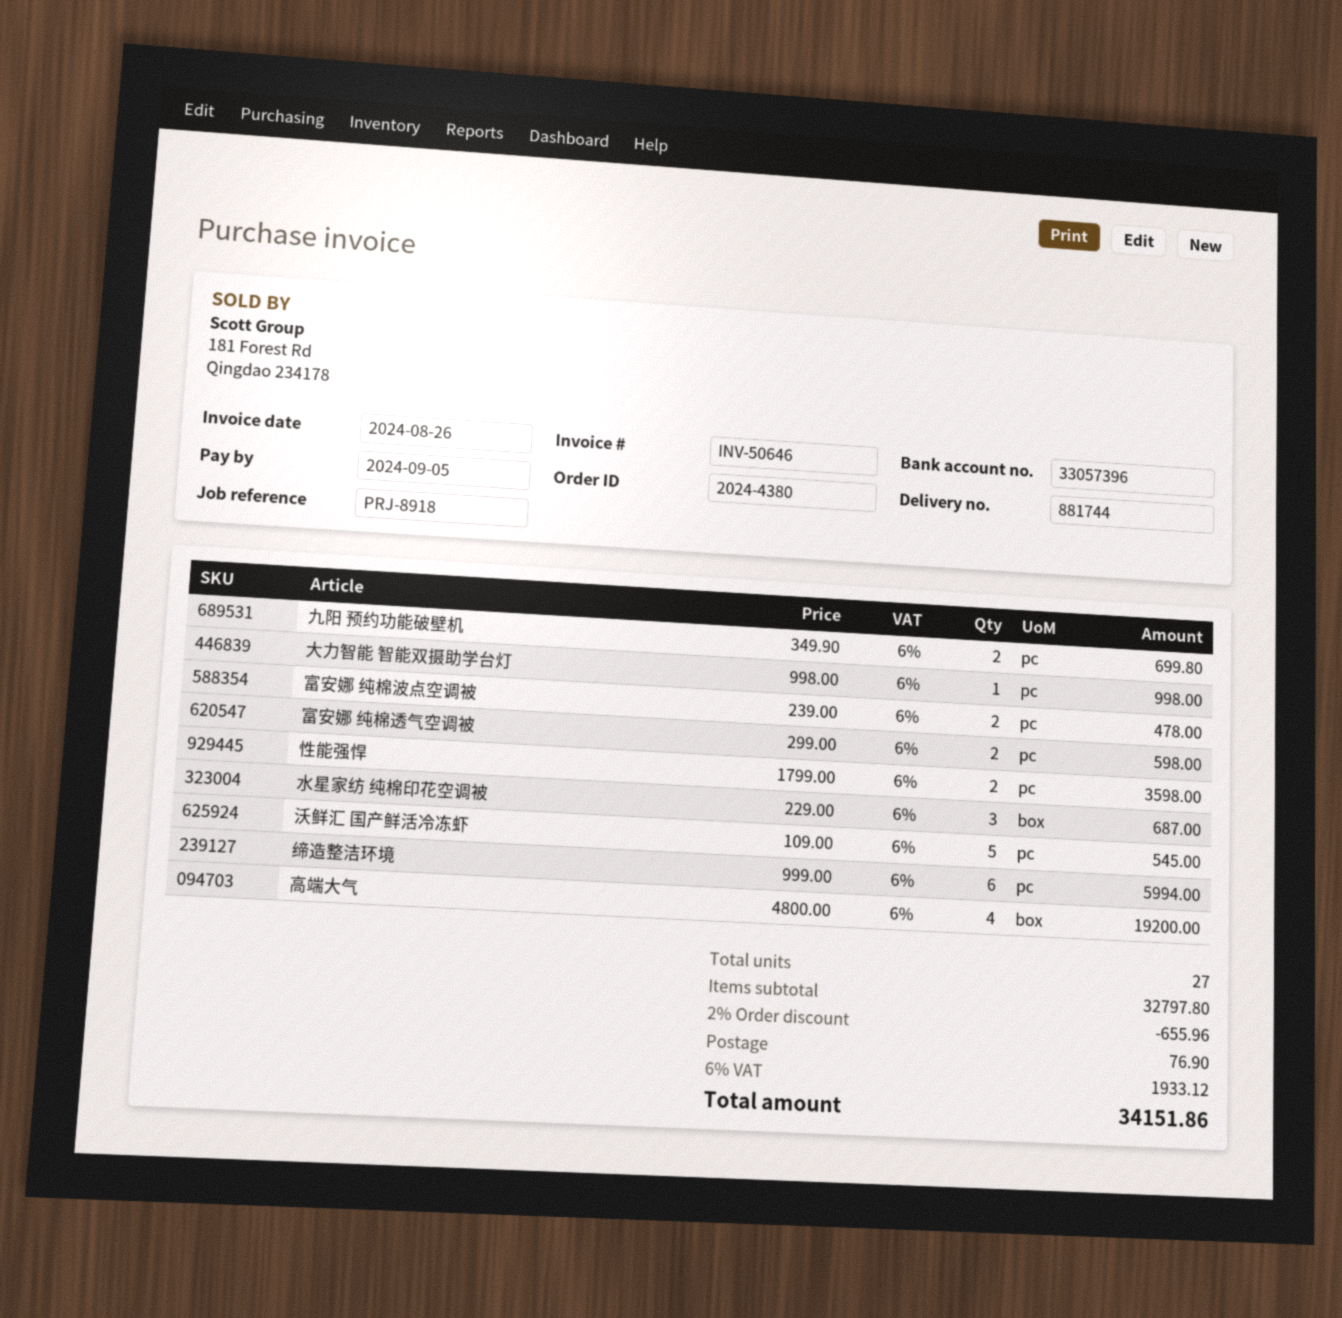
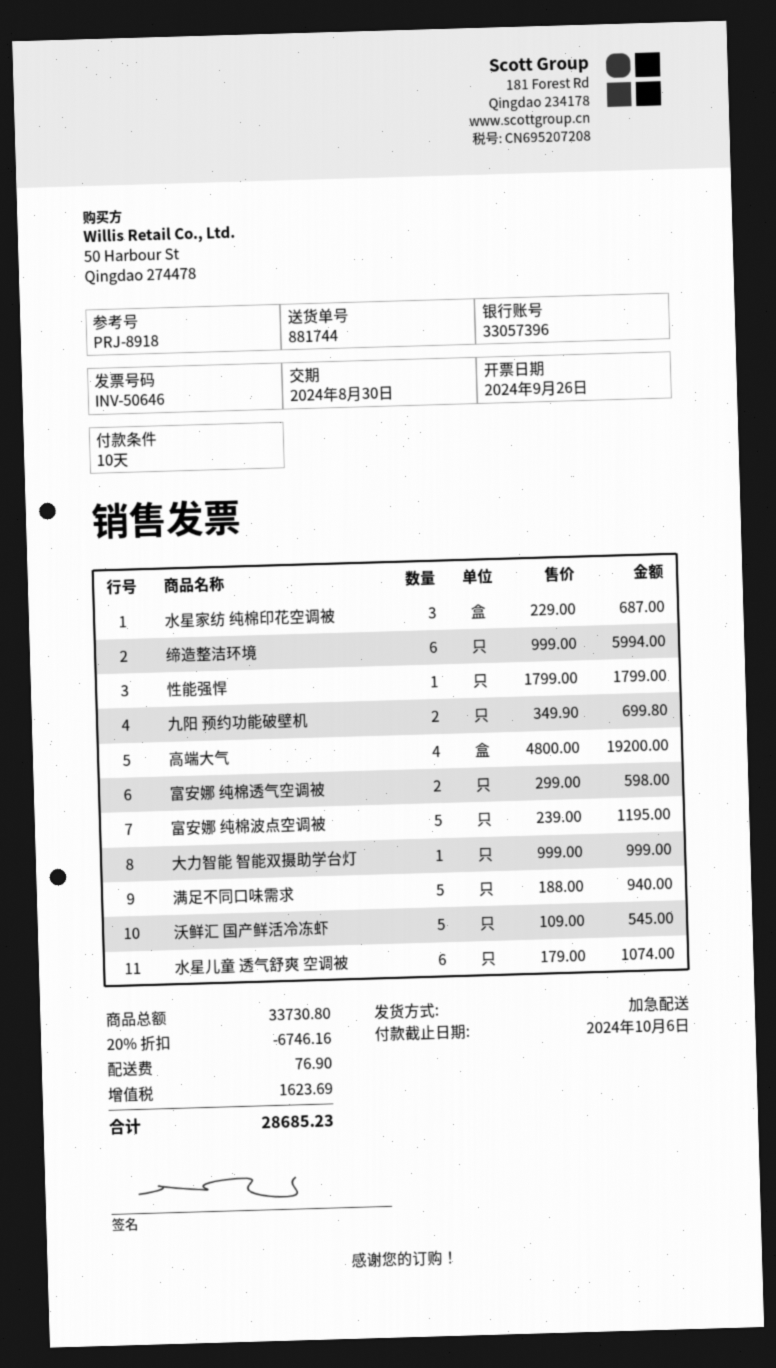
invoice date: 2024-08-26 -> 2024-09-26
due date: 2024-09-05 -> 2024-10-06
大力智能 智能双摄助学台灯: 1 x 998.00 = 998.00 -> 1 x 999.00 = 999.00
富安娜 纯棉波点空调被: 2 x 239.00 = 478.00 -> 5 x 239.00 = 1195.00
性能强悍: 2 x 1799.00 = 3598.00 -> 1 x 1799.00 = 1799.00
满足不同口味需求: none -> 5 x 188.00 = 940.00
水星儿童 透气舒爽 空调被: none -> 6 x 179.00 = 1074.00
subtotal: 32797.80 -> 33730.80
discount: 2% = 655.96 -> 20% = 6746.16
tax: 1933.12 -> 1623.69
total: 34151.86 -> 28685.23

